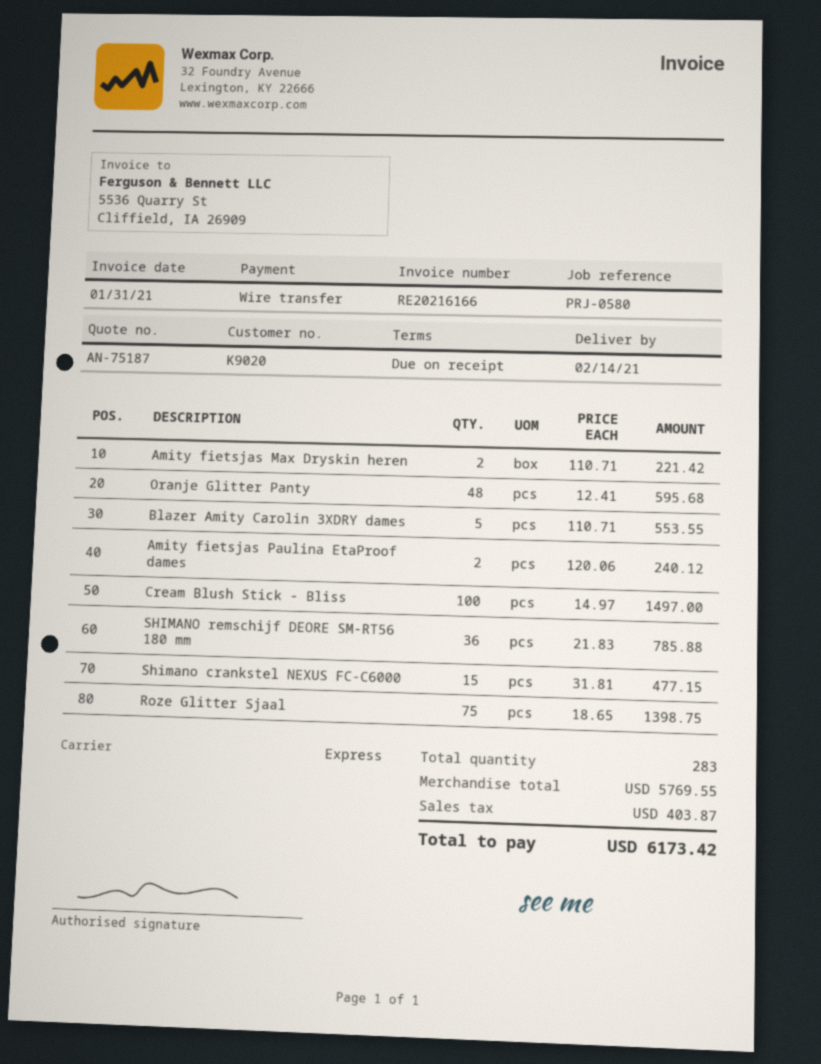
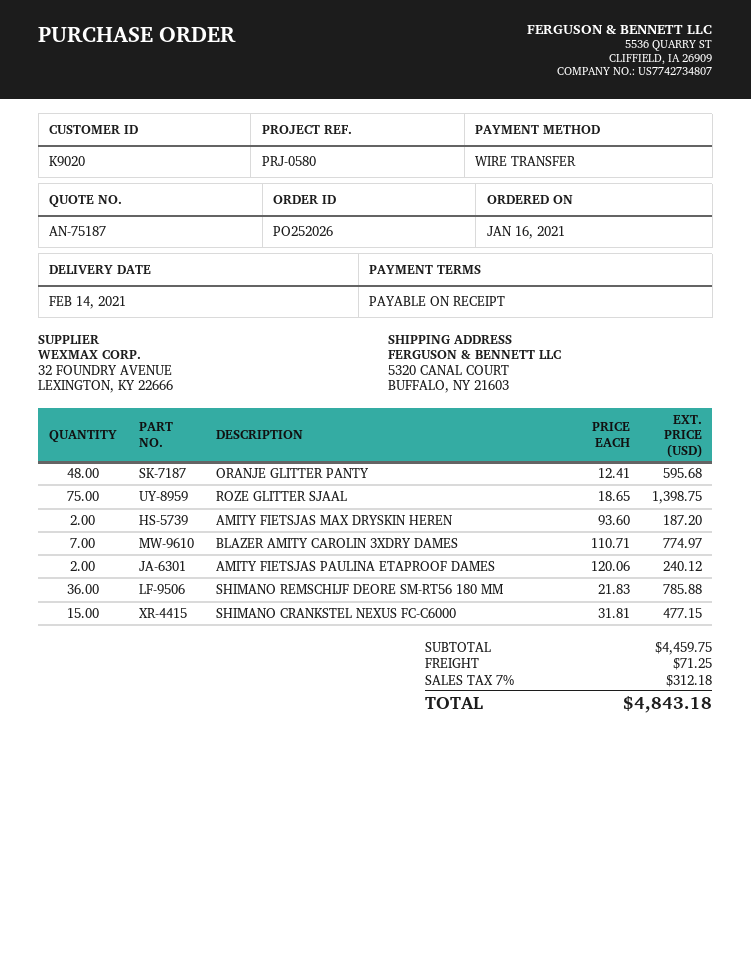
Amity fietsjas Max Dryskin heren: 2 x 110.71 = 221.42 -> 2 x 93.60 = 187.20
Blazer Amity Carolin 3XDRY dames: 5 x 110.71 = 553.55 -> 7 x 110.71 = 774.97
Cream Blush Stick - Bliss: 100 x 14.97 = 1497.00 -> none
subtotal: 5769.55 -> 4459.75
shipping: none -> 71.25
tax: 403.87 -> 312.18
total: 6173.42 -> 4843.18

